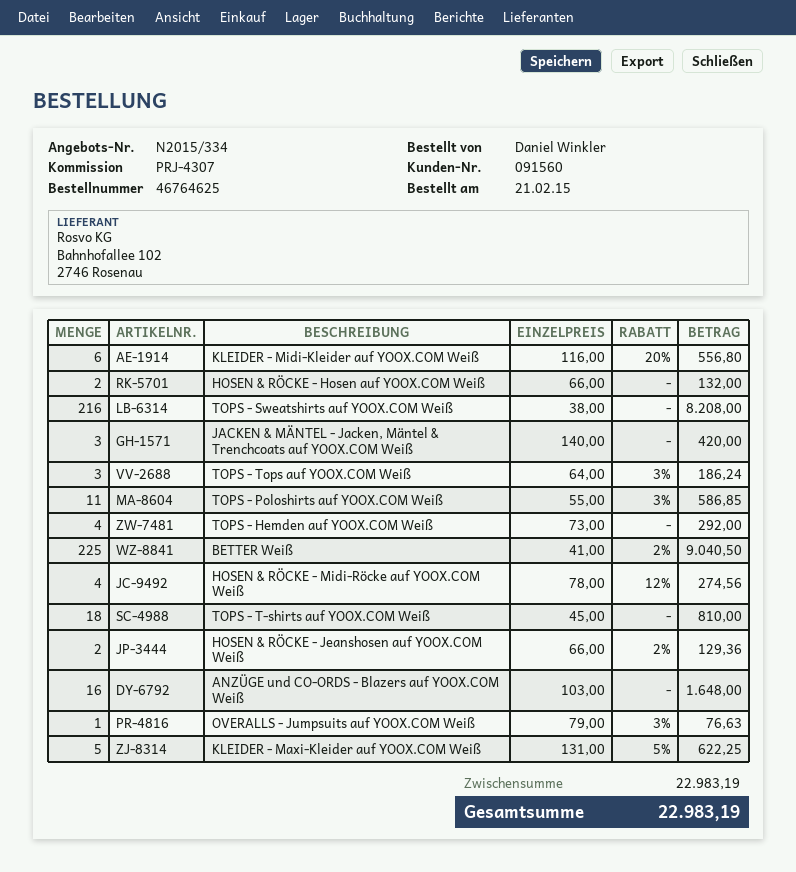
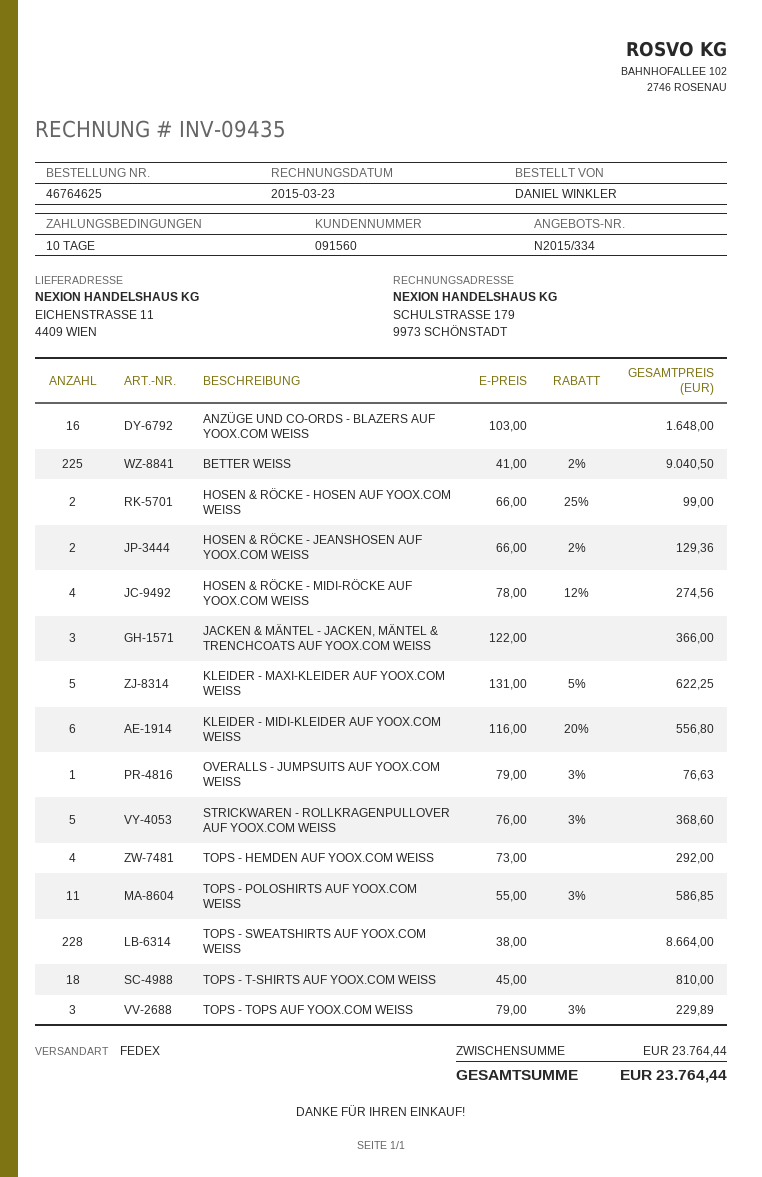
HOSEN & RÖCKE - Hosen auf YOOX.COM Weiß: 2 x 66.00 = 132.00 -> 2 x 66.00 - 25% = 99.00
TOPS - Sweatshirts auf YOOX.COM Weiß: 216 x 38.00 = 8208.00 -> 228 x 38.00 = 8664.00
JACKEN & MÄNTEL - Jacken, Mäntel & Trenchcoats auf YOOX.COM Weiß: 3 x 140.00 = 420.00 -> 3 x 122.00 = 366.00
TOPS - Tops auf YOOX.COM Weiß: 3 x 64.00 - 3% = 186.24 -> 3 x 79.00 - 3% = 229.89
STRICKWAREN - ROLLKRAGENPULLOVER AUF YOOX.COM WEISS: none -> 5 x 76.00 - 3% = 368.60
subtotal: 22983.19 -> 23764.44
total: 22983.19 -> 23764.44

